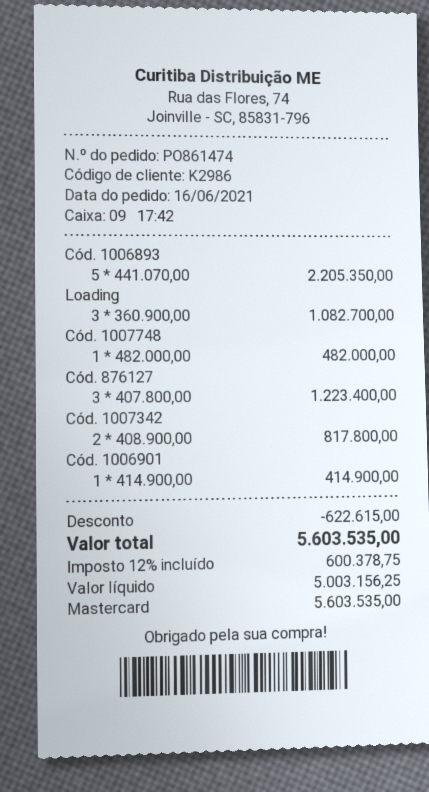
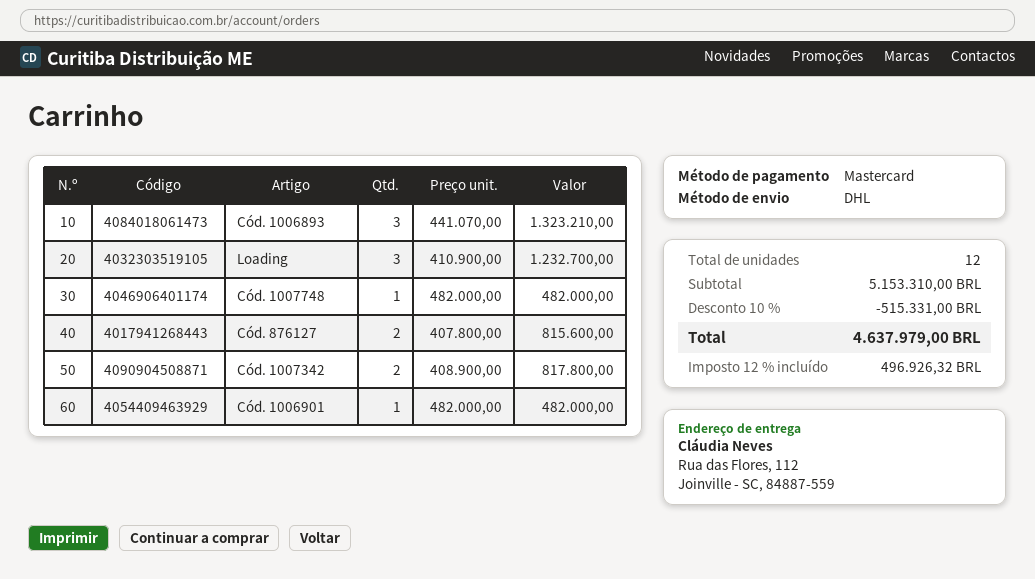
Cód. 1006893: 5 x 441070.00 = 2205350.00 -> 3 x 441070.00 = 1323210.00
Loading: 3 x 360900.00 = 1082700.00 -> 3 x 410900.00 = 1232700.00
Cód. 876127: 3 x 407800.00 = 1223400.00 -> 2 x 407800.00 = 815600.00
Cód. 1006901: 1 x 414900.00 = 414900.00 -> 1 x 482000.00 = 482000.00
discount: 622615.00 -> 515331.00
tax: 12% = 600378.75 -> 12% = 496926.32
total: 5603535.00 -> 4637979.00

